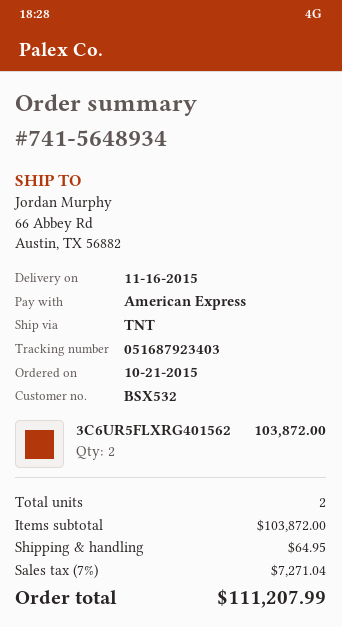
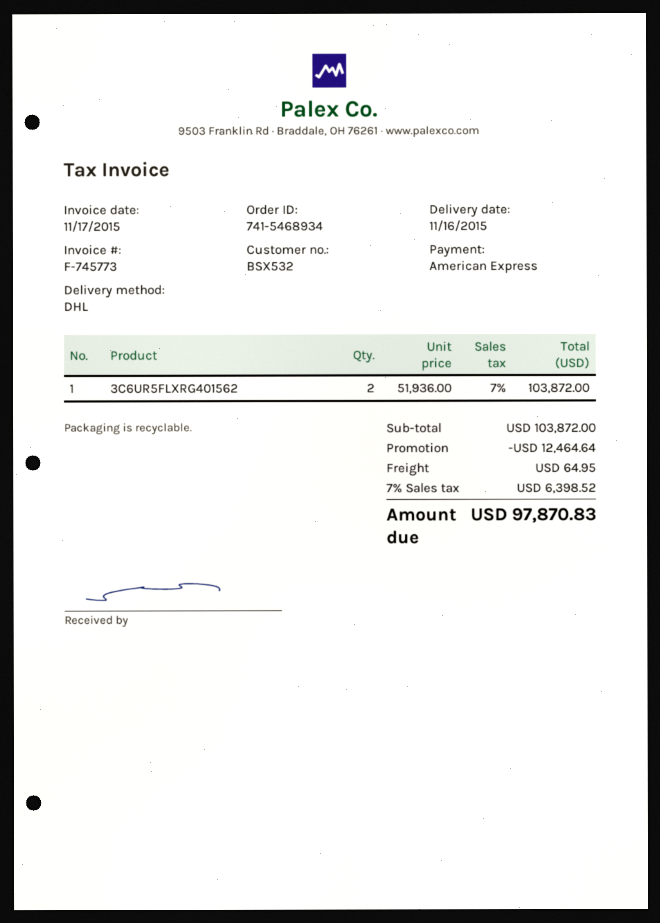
order number: 741-5648934 -> 741-5468934
shipping method: TNT -> DHL
discount: none -> 12464.64
tax: 7% = 7271.04 -> 7% = 6398.52
total: 111207.99 -> 97870.83

